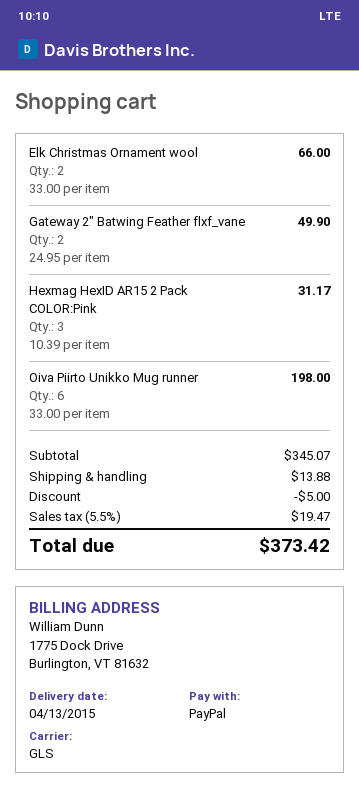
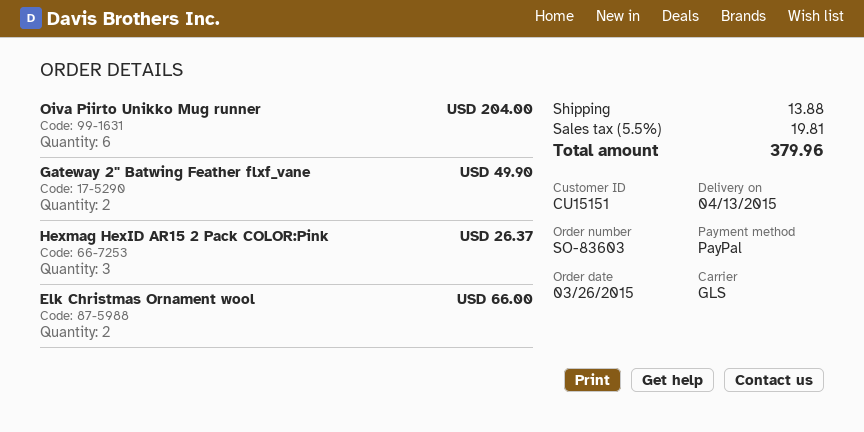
Hexmag HexID AR15 2 Pack COLOR:Pink: 3 for 31.17 -> 3 for 26.37
Oiva Piirto Unikko Mug runner: 6 for 198.00 -> 6 for 204.00
discount: 5.00 -> none
tax: 5.5% = 19.47 -> 5.5% = 19.81
total: 373.42 -> 379.96

